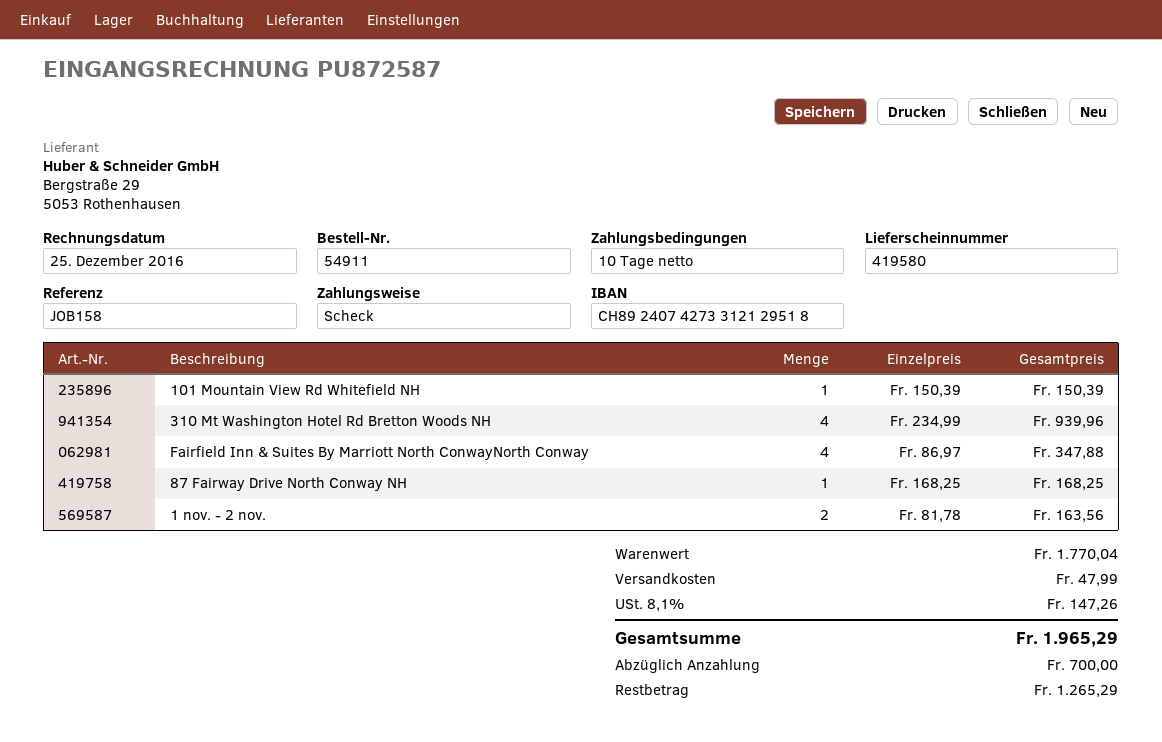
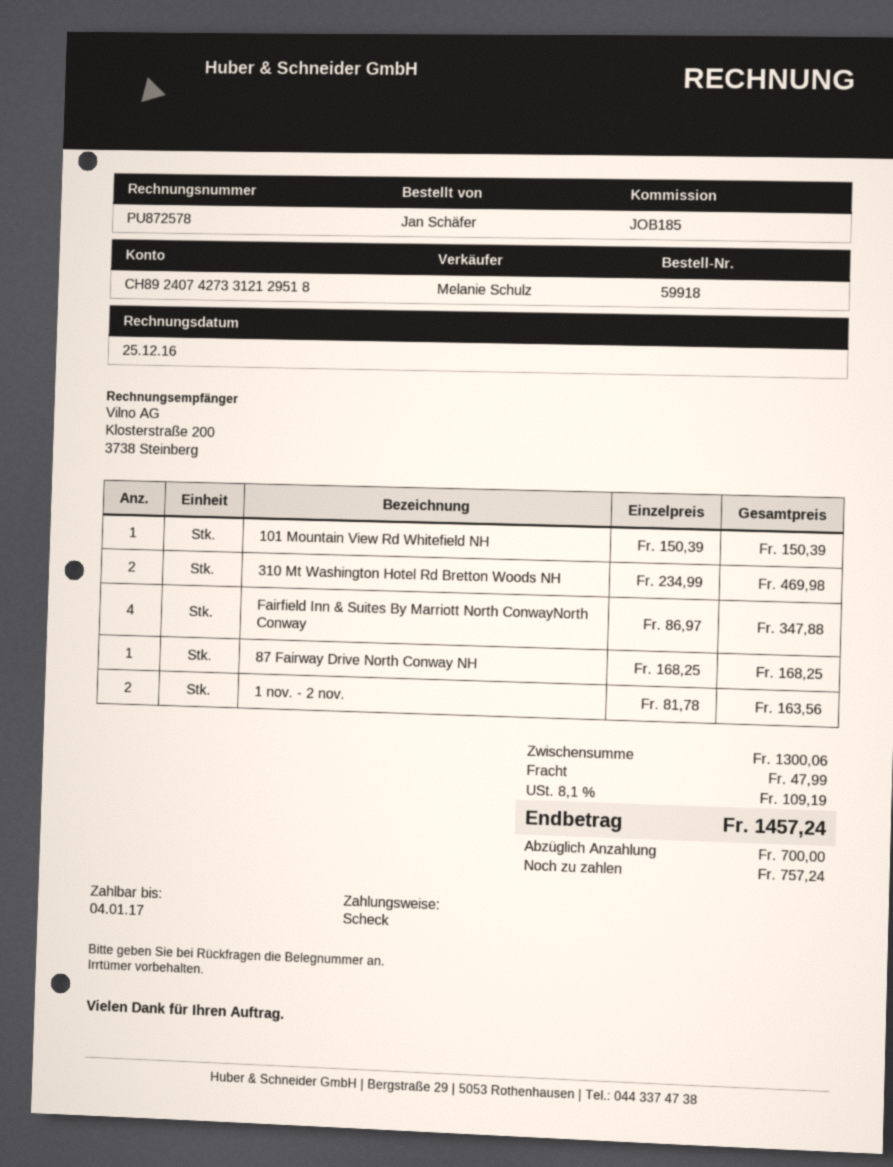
order number: 54911 -> 59918
invoice number: PU872587 -> PU872578
reference: JOB158 -> JOB185
310 Mt Washington Hotel Rd Bretton Woods NH: 4 x 234.99 = 939.96 -> 2 x 234.99 = 469.98
subtotal: 1770.04 -> 1300.06
tax: 8.1% = 147.26 -> 8.1% = 109.19
total: 1965.29 -> 1457.24
balance: 1265.29 -> 757.24

